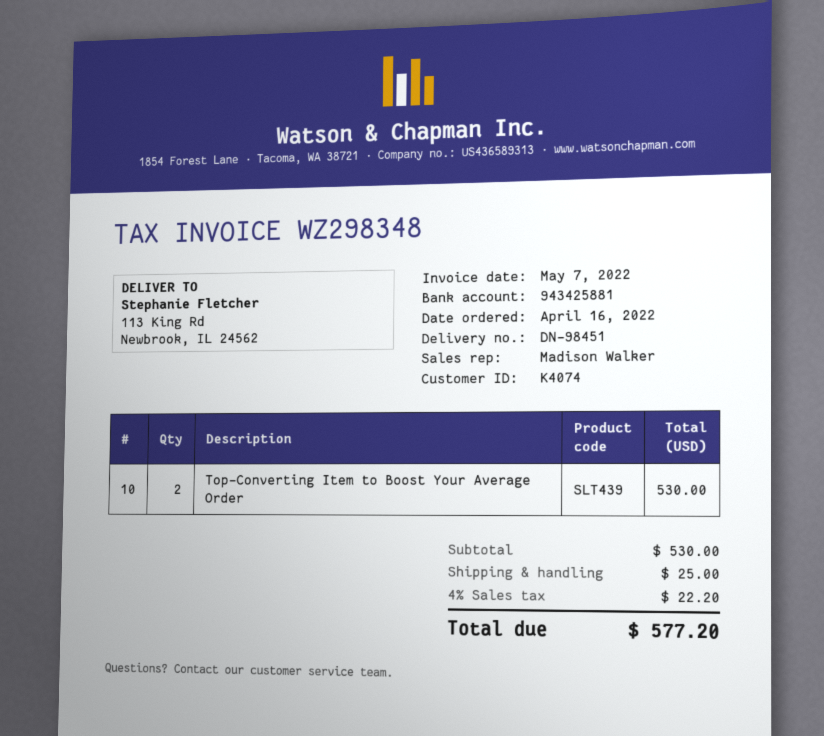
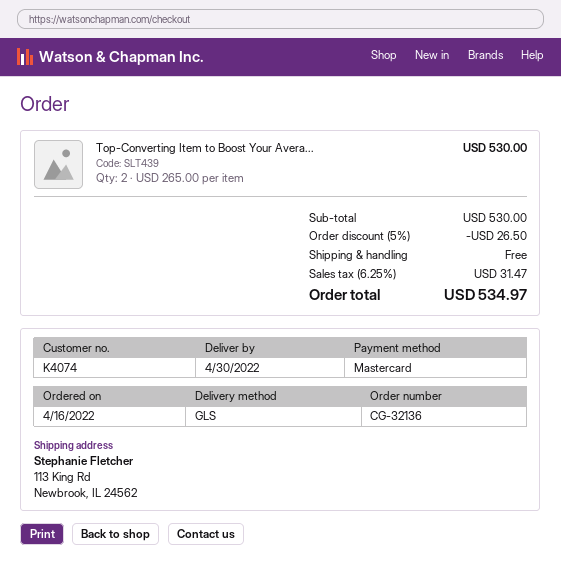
discount: none -> 5% = 26.50
shipping: 25.00 -> 0.00
tax: 4% = 22.20 -> 6.25% = 31.47
total: 577.20 -> 534.97

